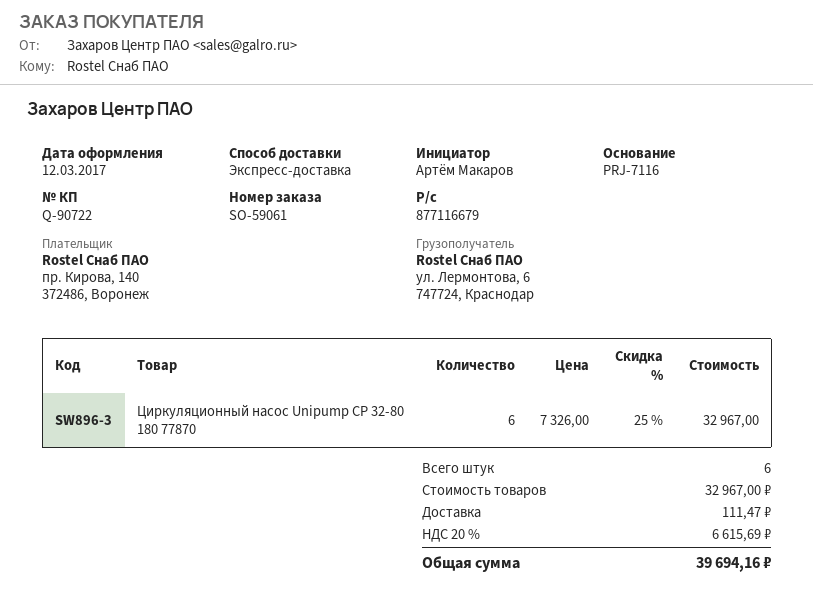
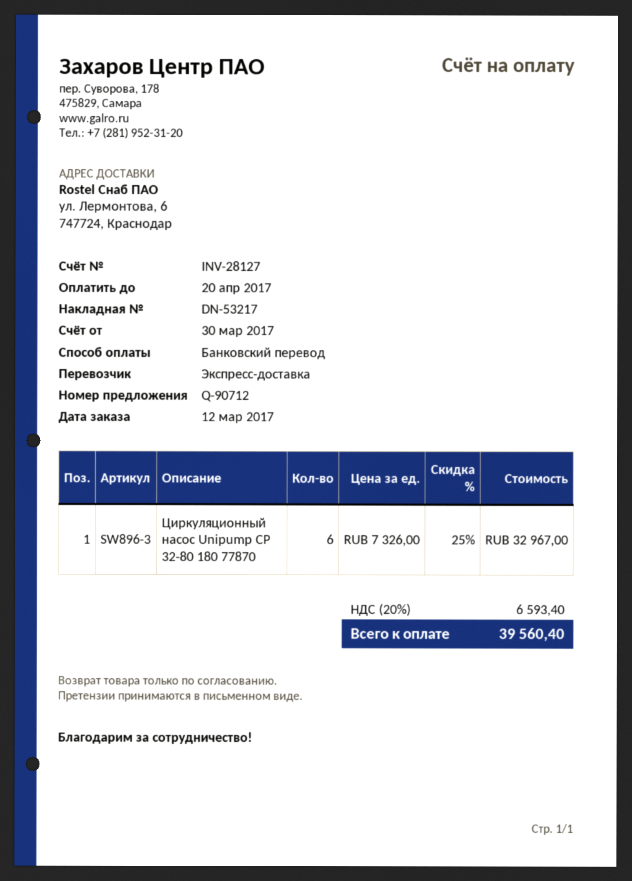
quote number: Q-90722 -> Q-90712
shipping: 111.47 -> none
tax: 20% = 6615.69 -> 20% = 6593.40
total: 39694.16 -> 39560.40

